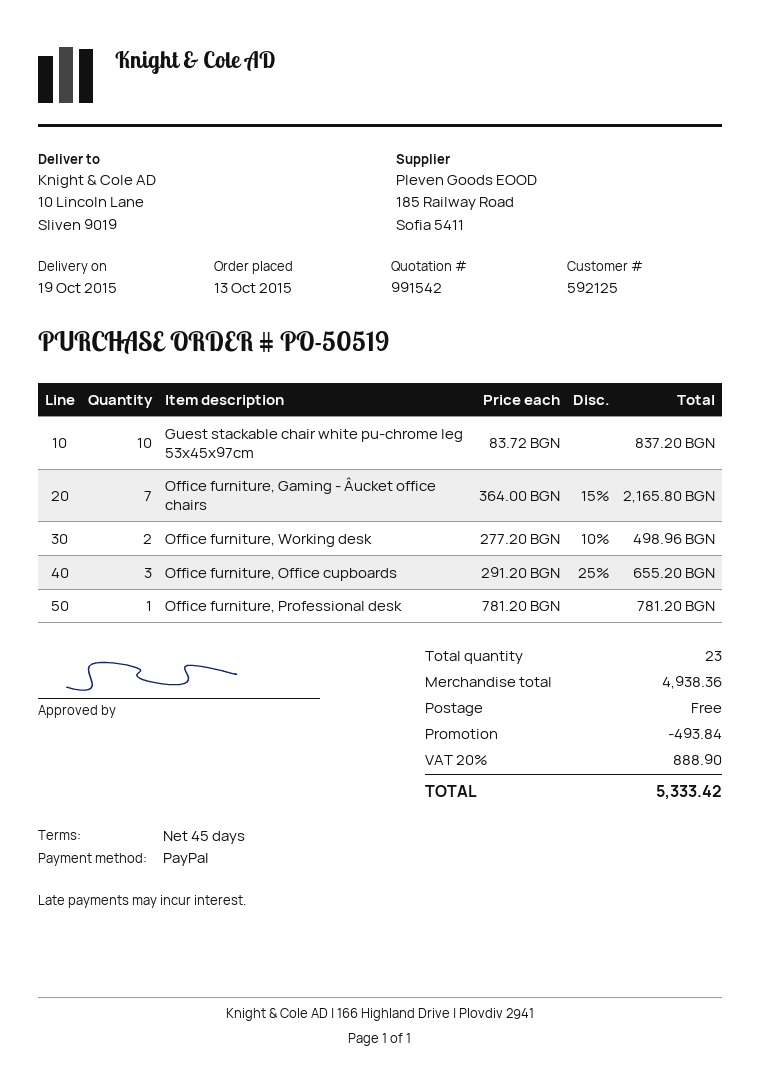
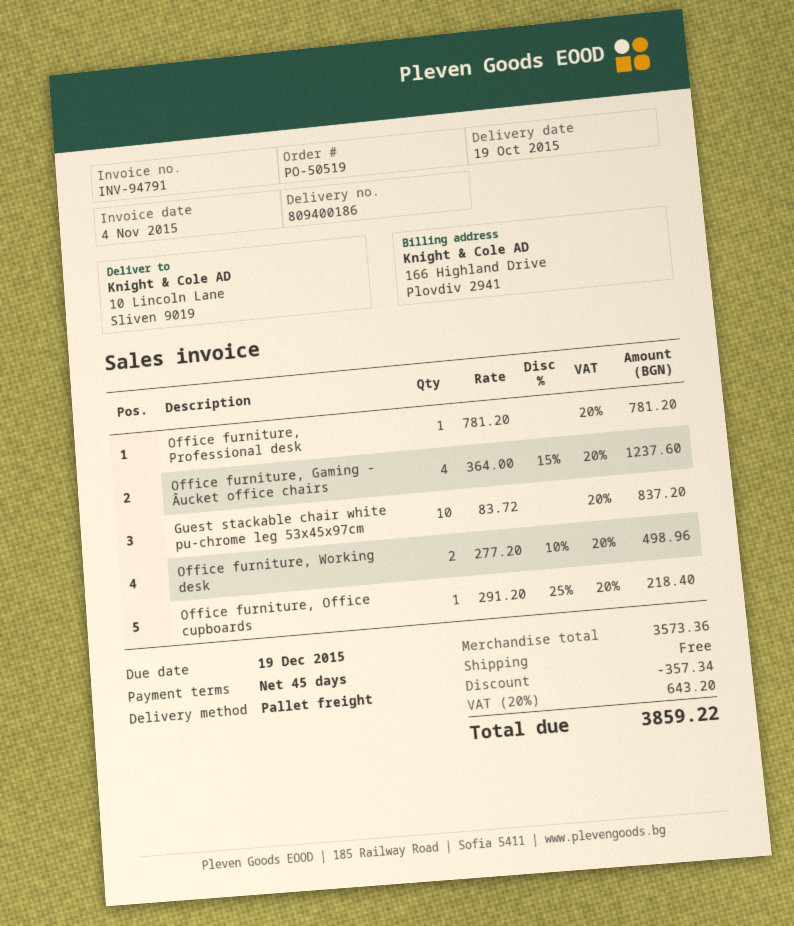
Office furniture, Gaming - Âucket office chairs: 7 x 364.00 - 15% = 2165.80 -> 4 x 364.00 - 15% = 1237.60
Office furniture, Office cupboards: 3 x 291.20 - 25% = 655.20 -> 1 x 291.20 - 25% = 218.40
subtotal: 4938.36 -> 3573.36
discount: 493.84 -> 357.34
tax: 20% = 888.90 -> 20% = 643.20
total: 5333.42 -> 3859.22

